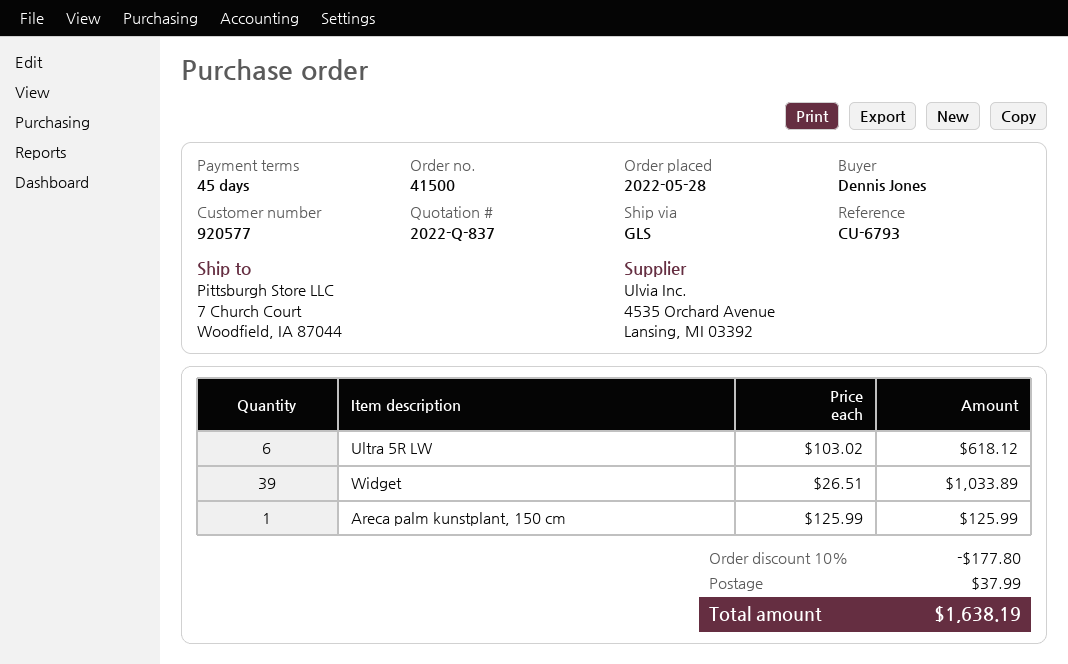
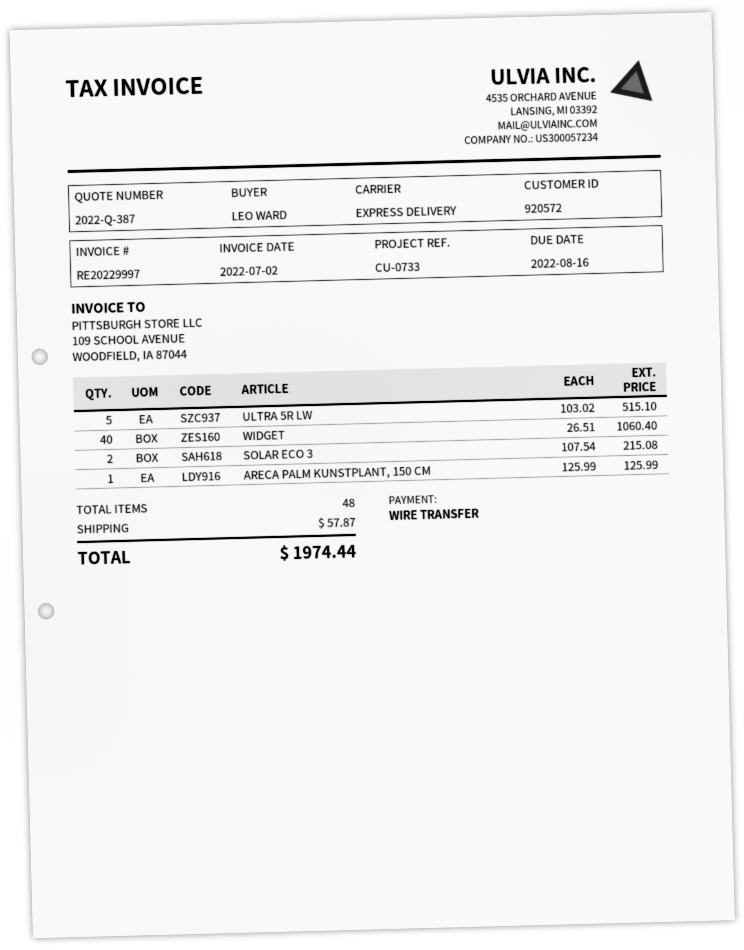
quote number: 2022-Q-837 -> 2022-Q-387
customer number: 920577 -> 920572
reference: CU-6793 -> CU-0733
ordered by: Dennis Jones -> LEO WARD
shipping method: GLS -> express
Ultra 5R LW: 6 x 103.02 = 618.12 -> 5 x 103.02 = 515.10
Widget: 39 x 26.51 = 1033.89 -> 40 x 26.51 = 1060.40
SOLAR ECO 3: none -> 2 x 107.54 = 215.08
discount: 10% = 177.80 -> none
shipping: 37.99 -> 57.87
total: 1638.19 -> 1974.44

